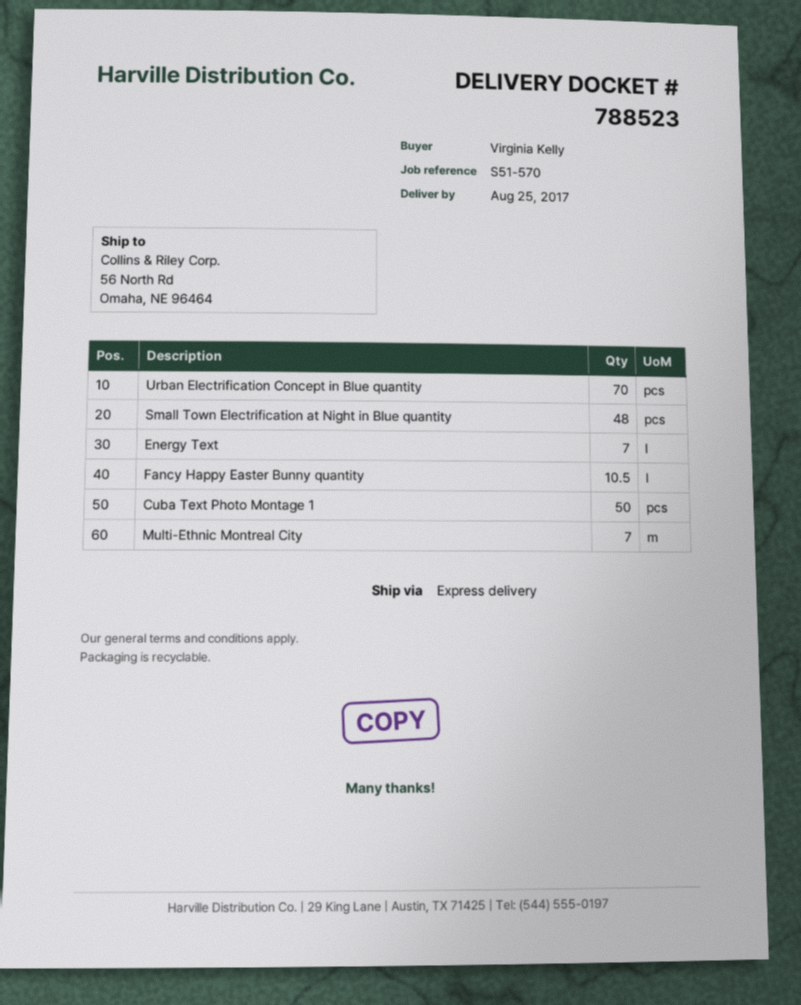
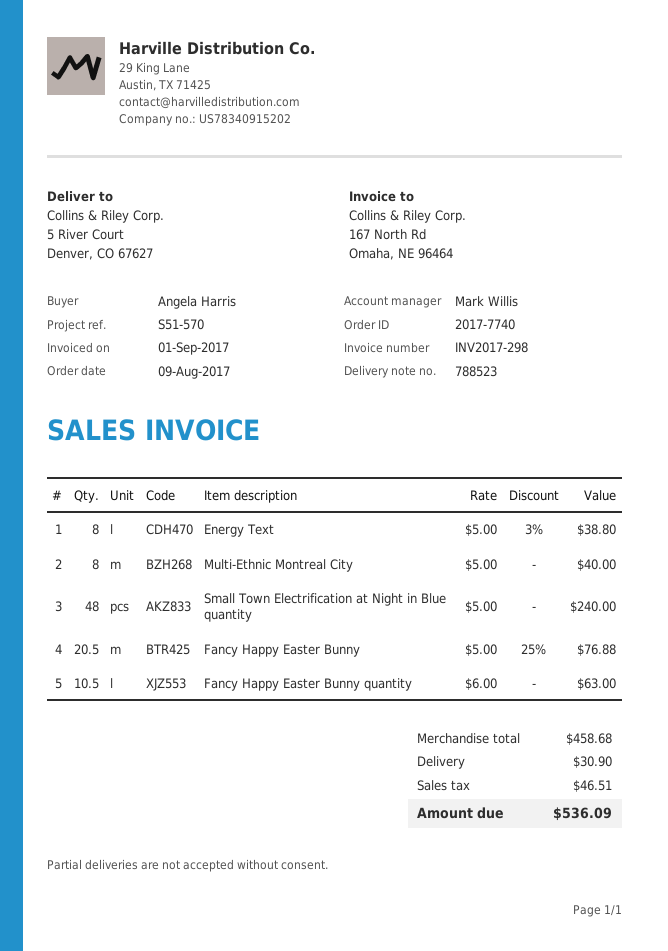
ordered by: Virginia Kelly -> Angela Harris
ship to: 56 North Rd, Omaha, NE 96464 -> 5 River Court, Denver, CO 67627
Urban Electrification Concept in Blue quantity: 70 -> none
Energy Text: 7 -> 8
Cuba Text Photo Montage 1: 50 -> none
Multi-Ethnic Montreal City: 7 -> 8
Fancy Happy Easter Bunny: none -> 20.5

